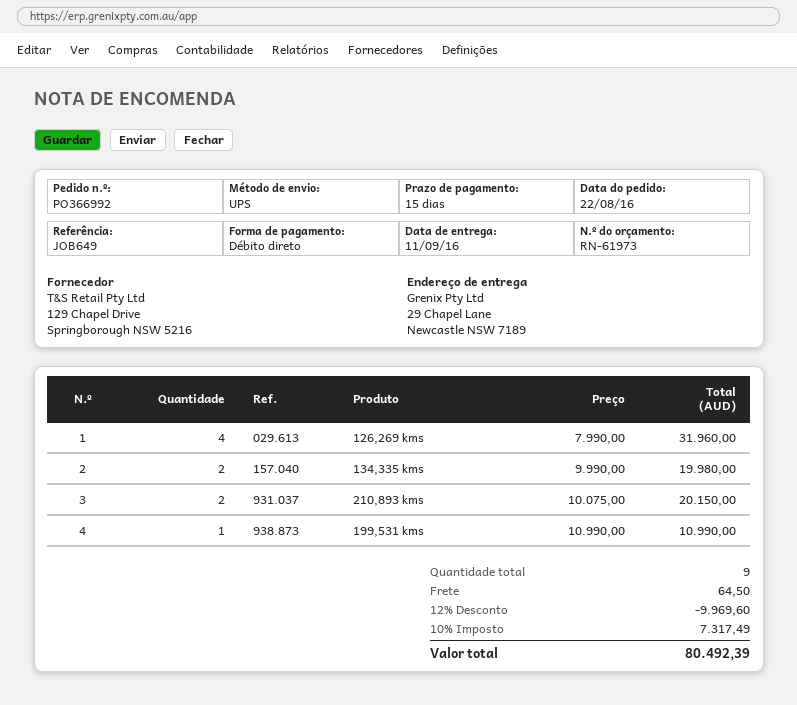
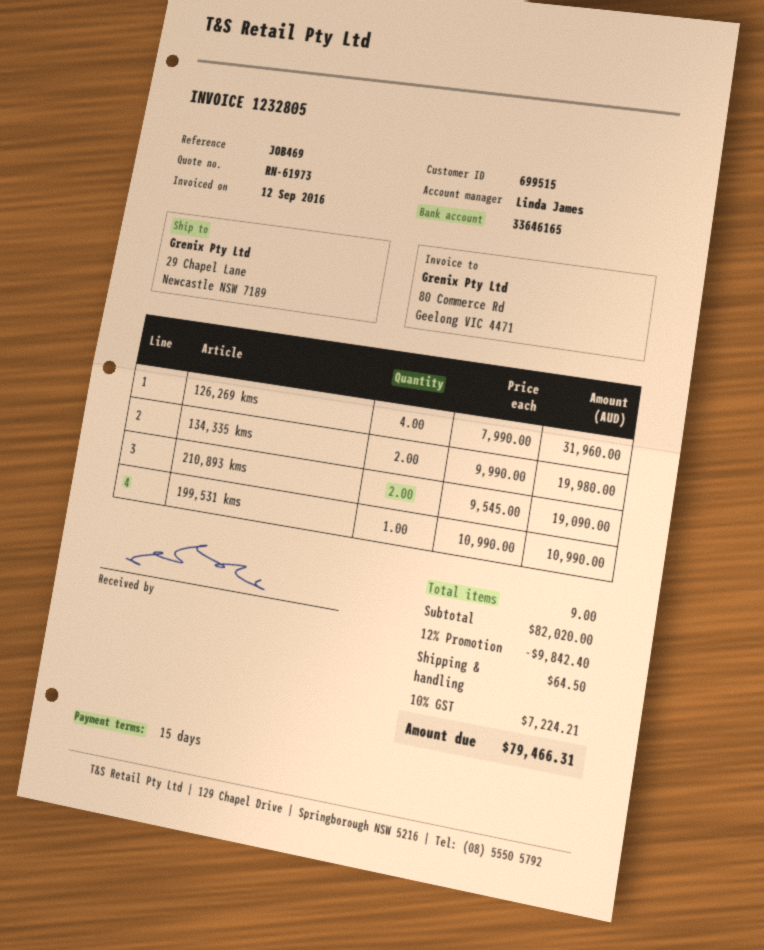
reference: JOB649 -> JOB469
210,893 kms: 2 x 10075.00 = 20150.00 -> 2 x 9545.00 = 19090.00
discount: 12% = 9969.60 -> 12% = 9842.40
tax: 10% = 7317.49 -> 10% = 7224.21
total: 80492.39 -> 79466.31

